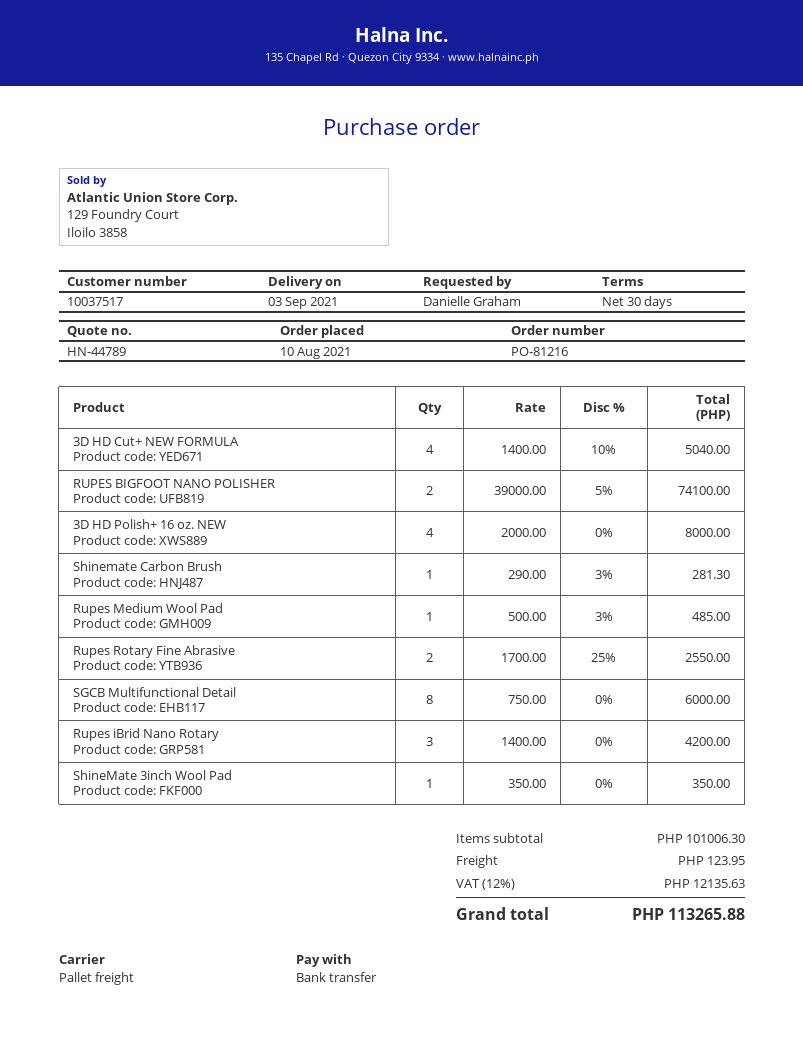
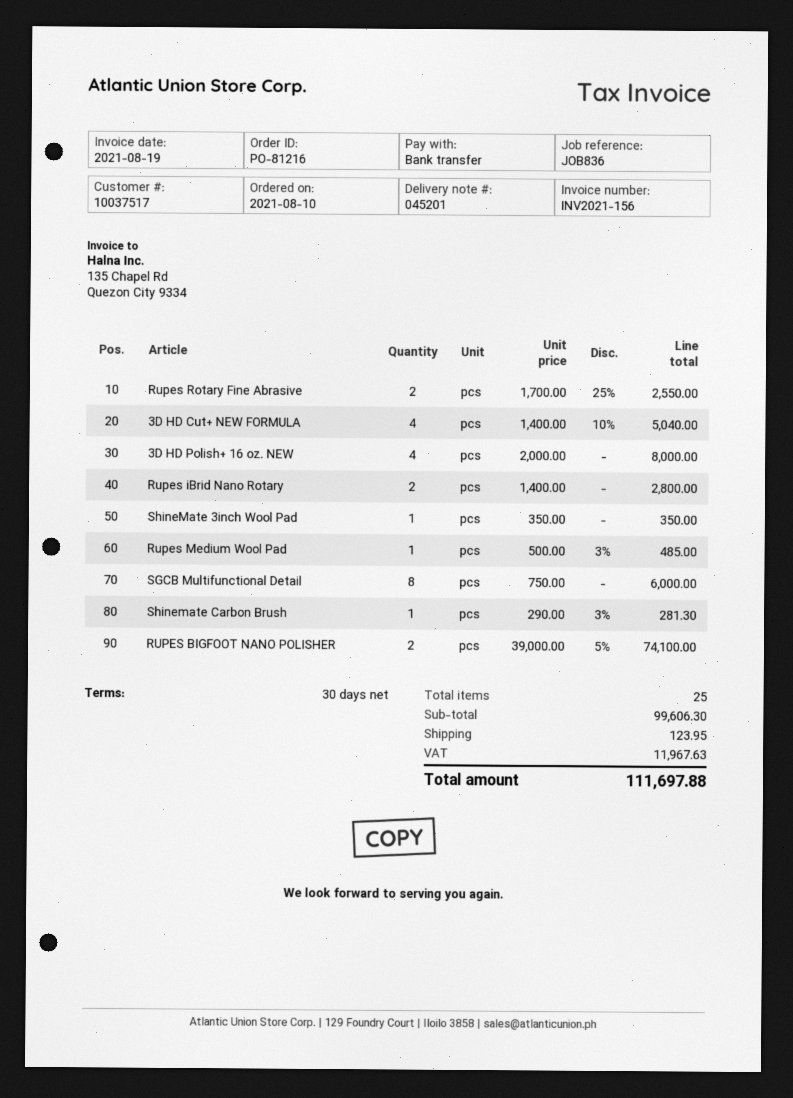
Rupes iBrid Nano Rotary: 3 x 1400.00 = 4200.00 -> 2 x 1400.00 = 2800.00
subtotal: 101006.30 -> 99606.30
tax: 12135.63 -> 11967.63
total: 113265.88 -> 111697.88

